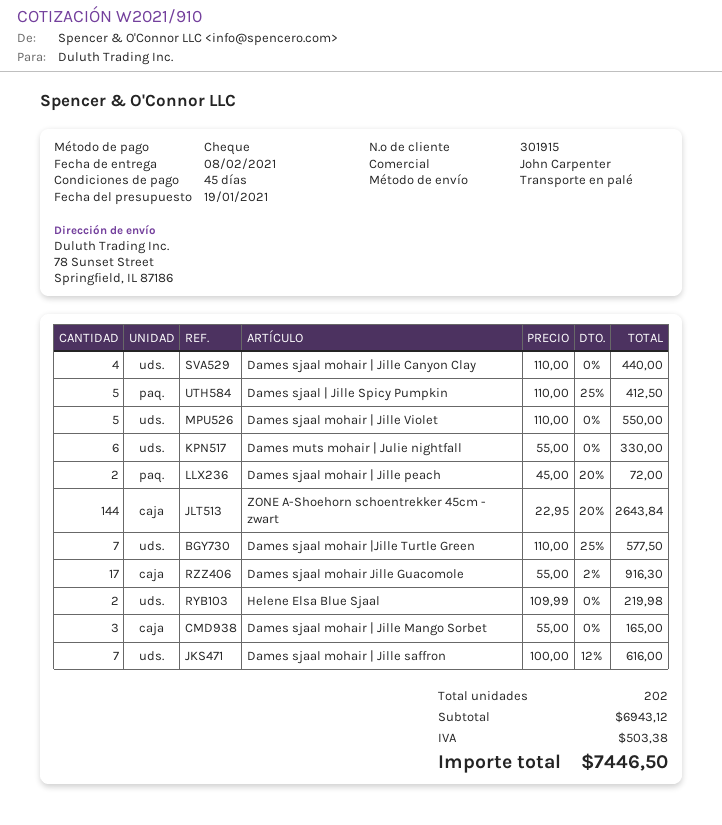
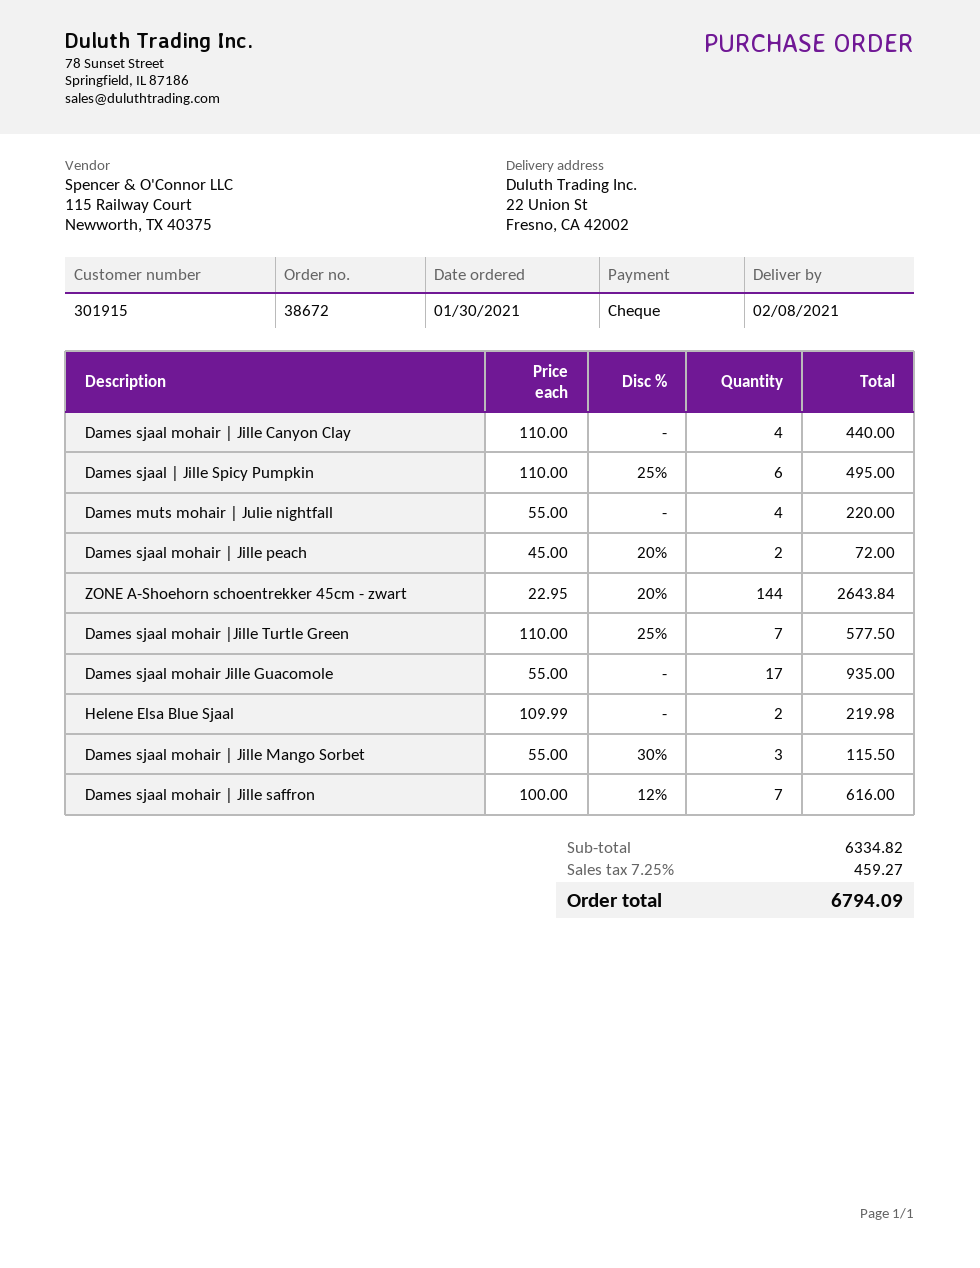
ship to: 78 Sunset Street, Springfield, IL 87186 -> 22 Union St, Fresno, CA 42002
Dames sjaal | Jille Spicy Pumpkin: 5 x 110.00 - 25% = 412.50 -> 6 x 110.00 - 25% = 495.00
Dames sjaal mohair | Jille Violet: 5 x 110.00 = 550.00 -> none
Dames muts mohair | Julie nightfall: 6 x 55.00 = 330.00 -> 4 x 55.00 = 220.00
Dames sjaal mohair Jille Guacomole: 17 x 55.00 - 2% = 916.30 -> 17 x 55.00 = 935.00
Dames sjaal mohair | Jille Mango Sorbet: 3 x 55.00 = 165.00 -> 3 x 55.00 - 30% = 115.50
subtotal: 6943.12 -> 6334.82
tax: 503.38 -> 459.27
total: 7446.50 -> 6794.09

